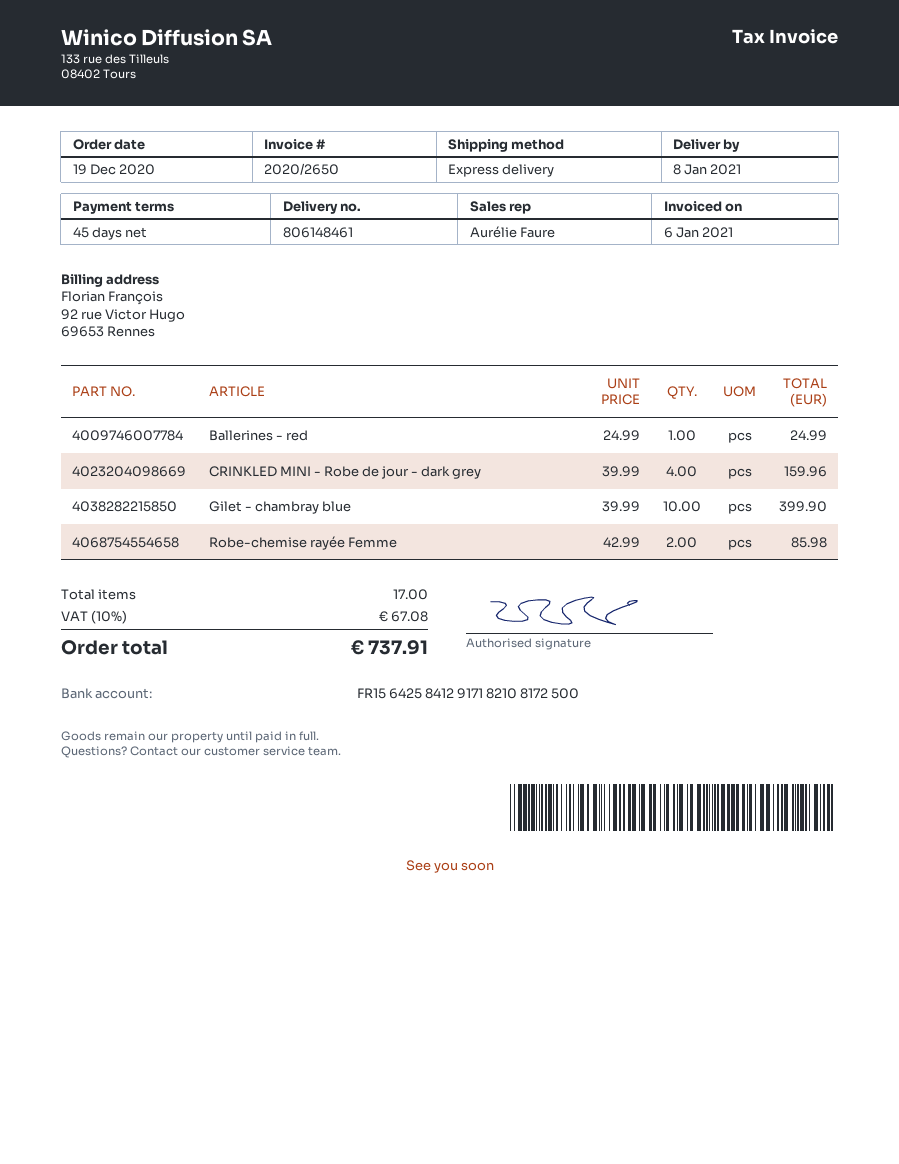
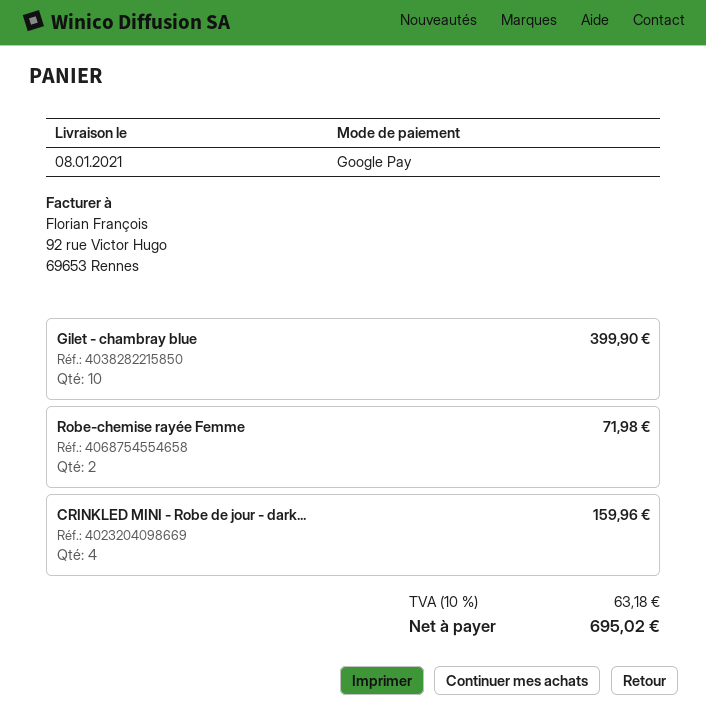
Ballerines - red: 1 for 24.99 -> none
Robe-chemise rayée Femme: 2 for 85.98 -> 2 for 71.98
tax: 10% = 67.08 -> 10% = 63.18
total: 737.91 -> 695.02

